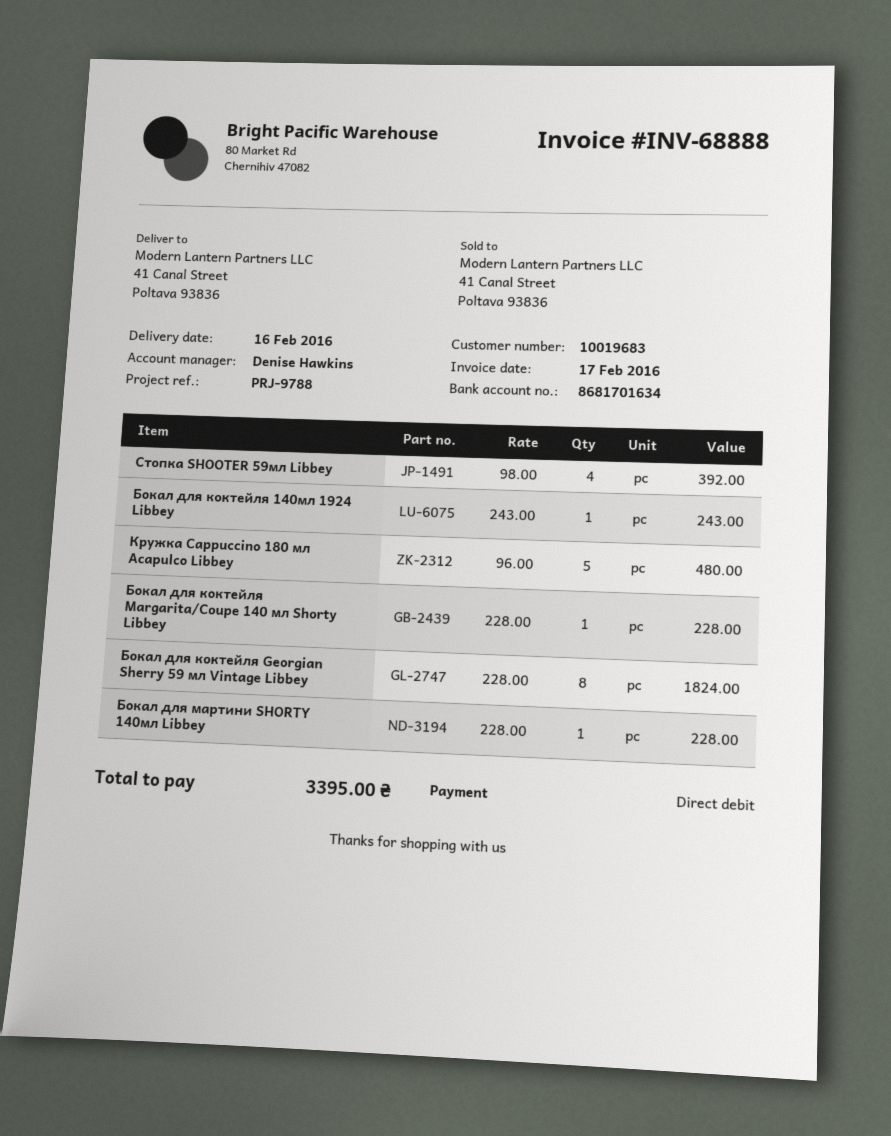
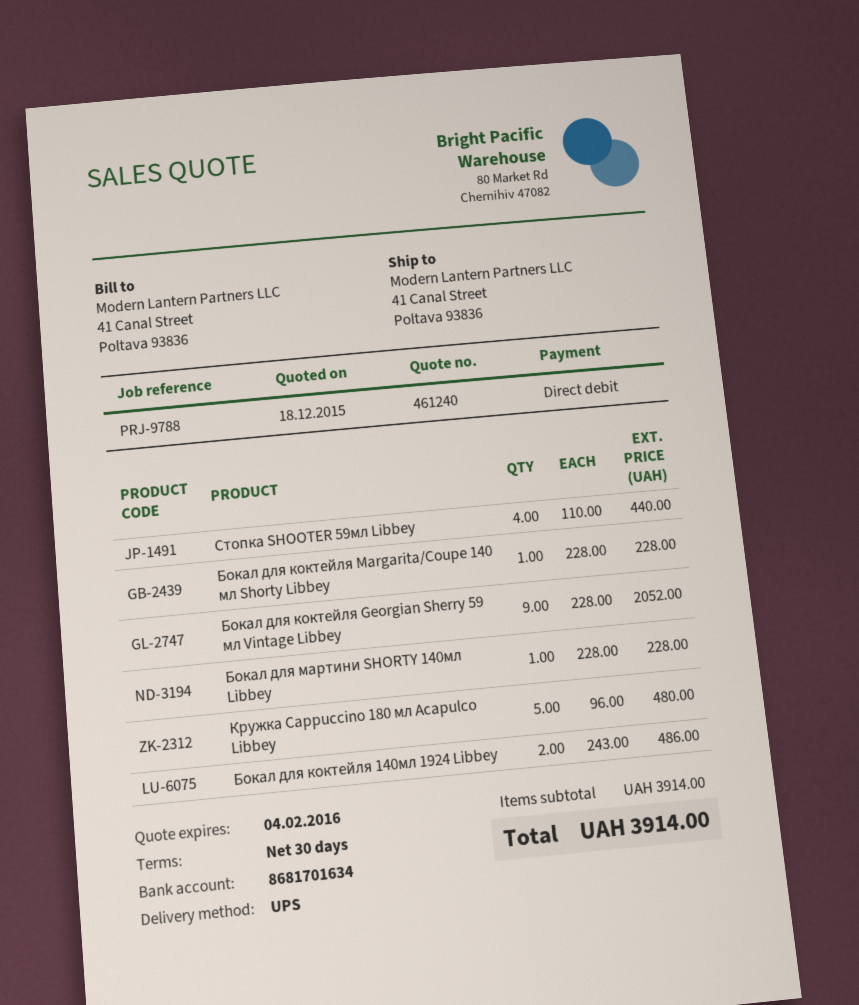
Стопка SHOOTER 59мл Libbey: 4 x 98.00 = 392.00 -> 4 x 110.00 = 440.00
Бокал для коктейля 140мл 1924 Libbey: 1 x 243.00 = 243.00 -> 2 x 243.00 = 486.00
Бокал для коктейля Georgian Sherry 59 мл Vintage Libbey: 8 x 228.00 = 1824.00 -> 9 x 228.00 = 2052.00
total: 3395.00 -> 3914.00

